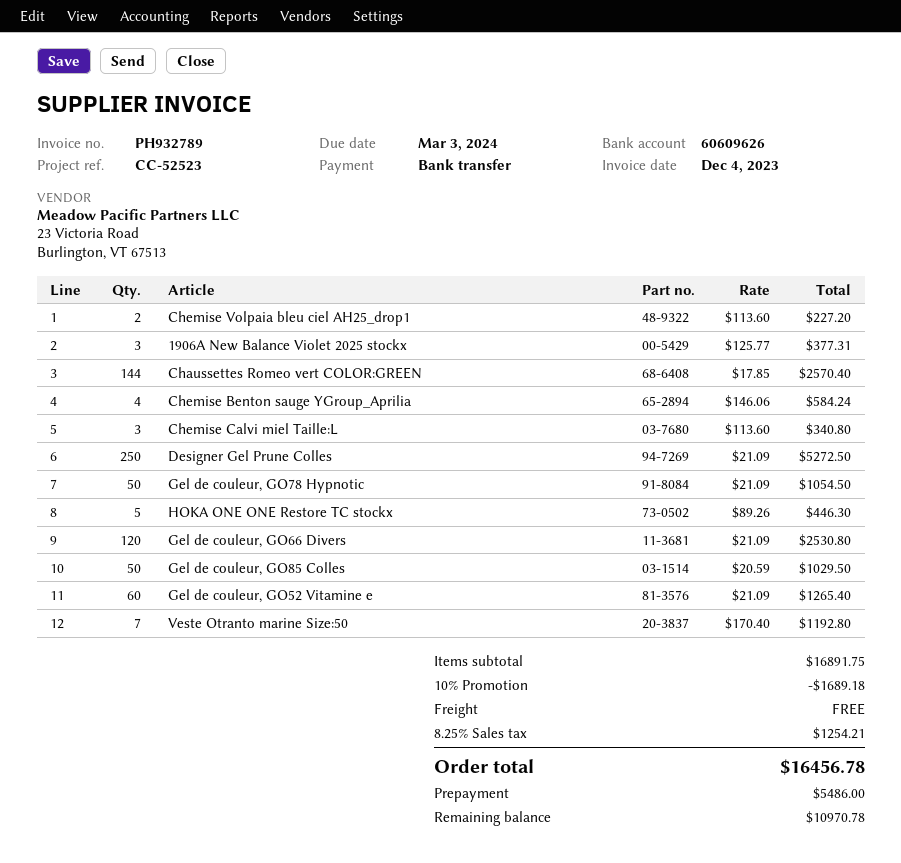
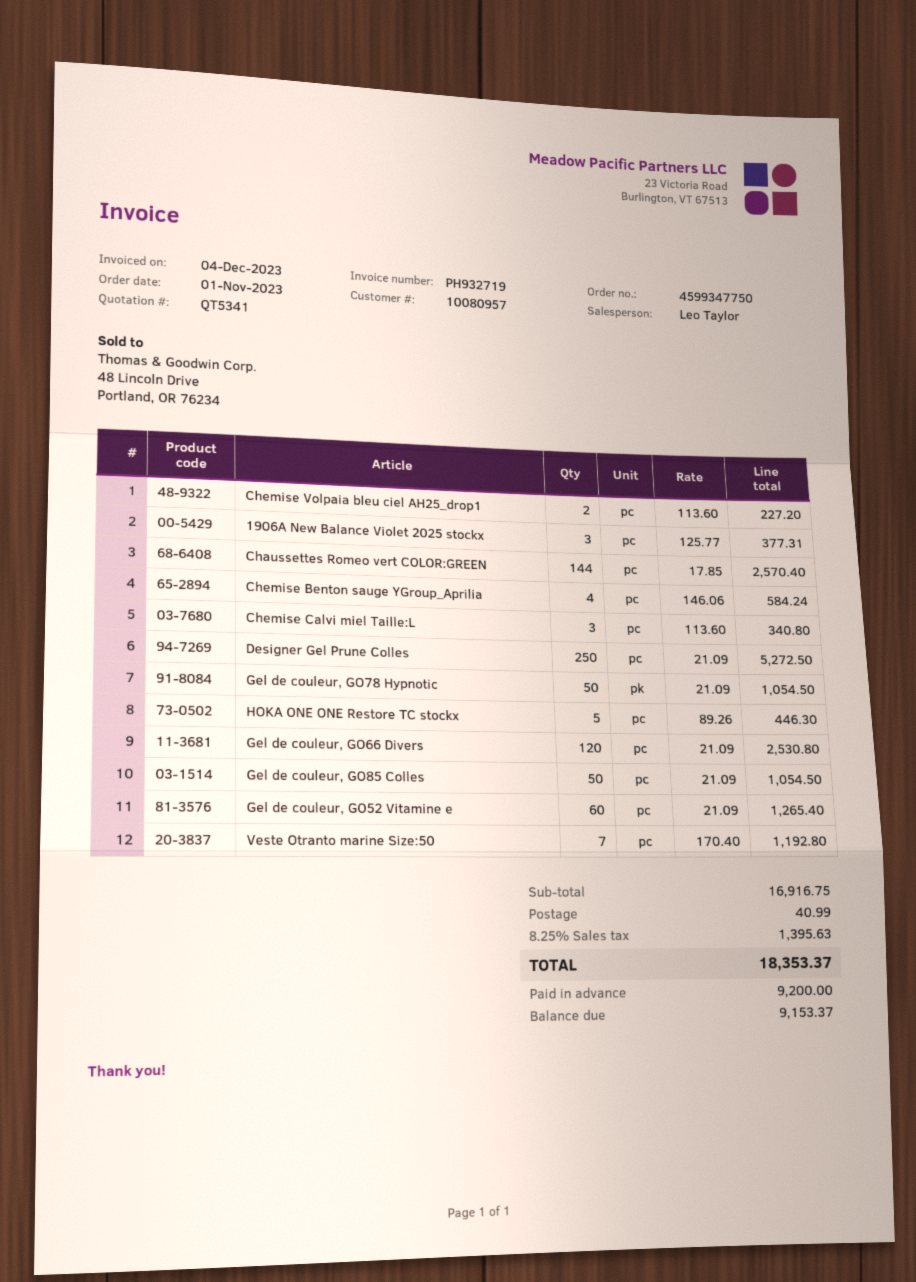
invoice number: PH932789 -> PH932719
Gel de couleur, GO85 Colles: 50 x 20.59 = 1029.50 -> 50 x 21.09 = 1054.50
subtotal: 16891.75 -> 16916.75
discount: 10% = 1689.18 -> none
shipping: 0.00 -> 40.99
tax: 8.25% = 1254.21 -> 8.25% = 1395.63
total: 16456.78 -> 18353.37
deposit: 5486.00 -> 9200.00
balance: 10970.78 -> 9153.37

